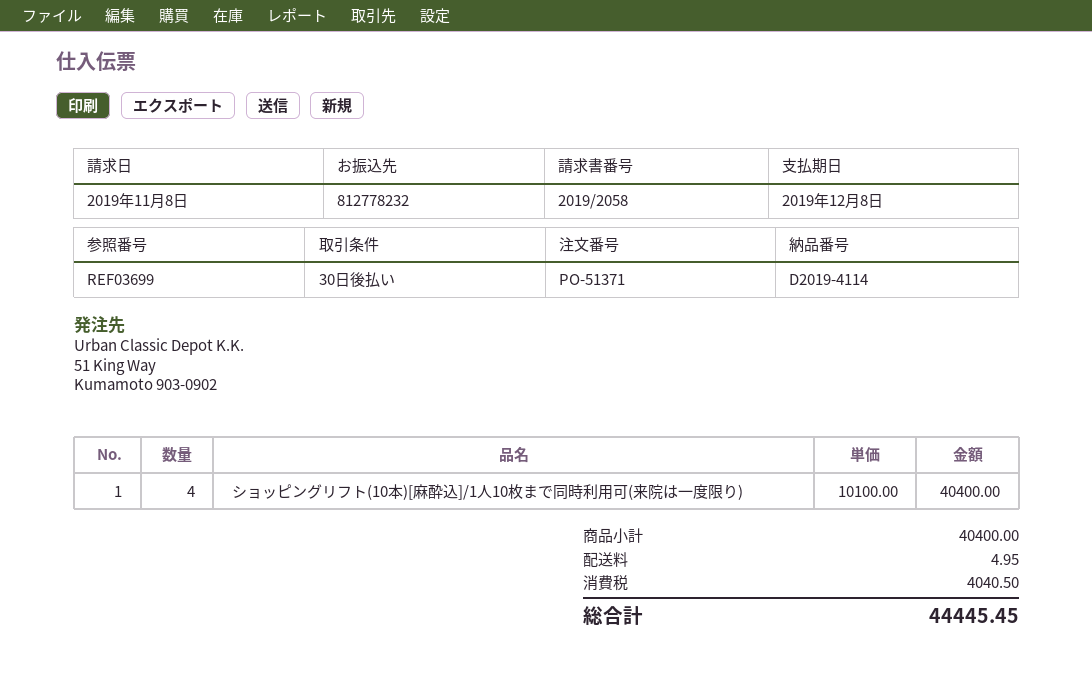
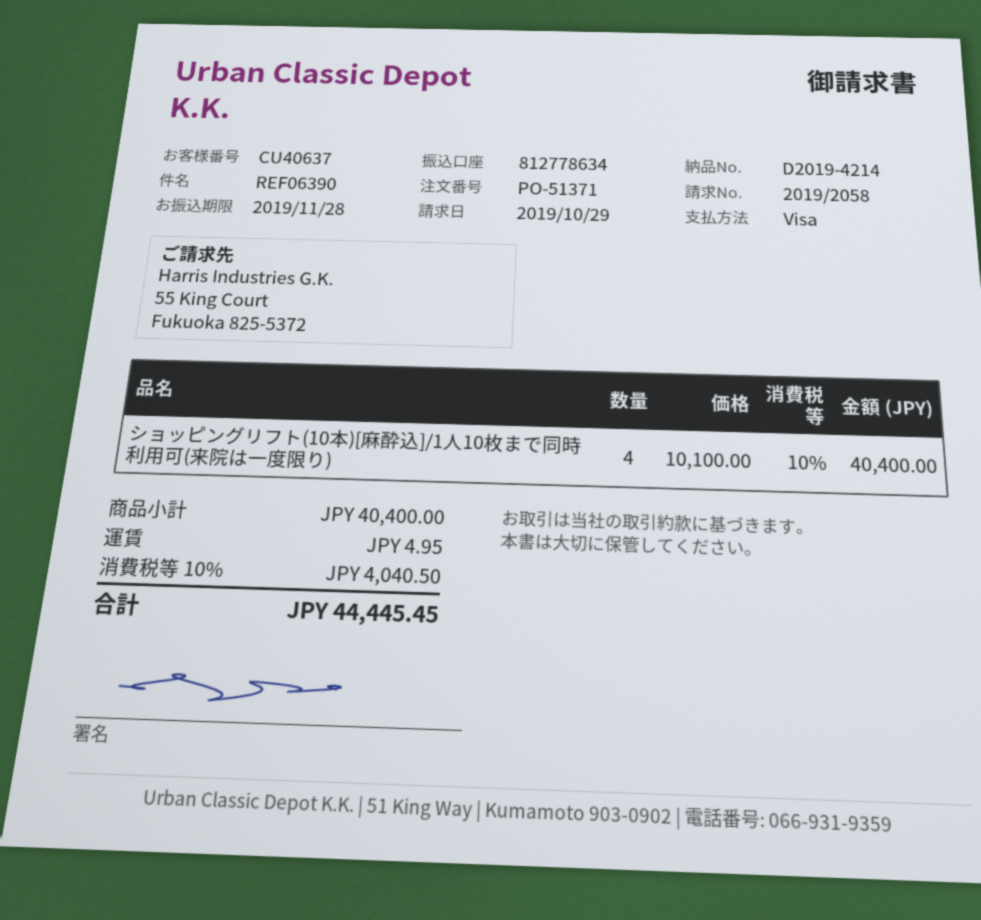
delivery note number: D2019-4114 -> D2019-4214
invoice date: 2019-11-08 -> 2019-10-29
due date: 2019-12-08 -> 2019-11-28
reference: REF03699 -> REF06390
bank account: 812778232 -> 812778634

